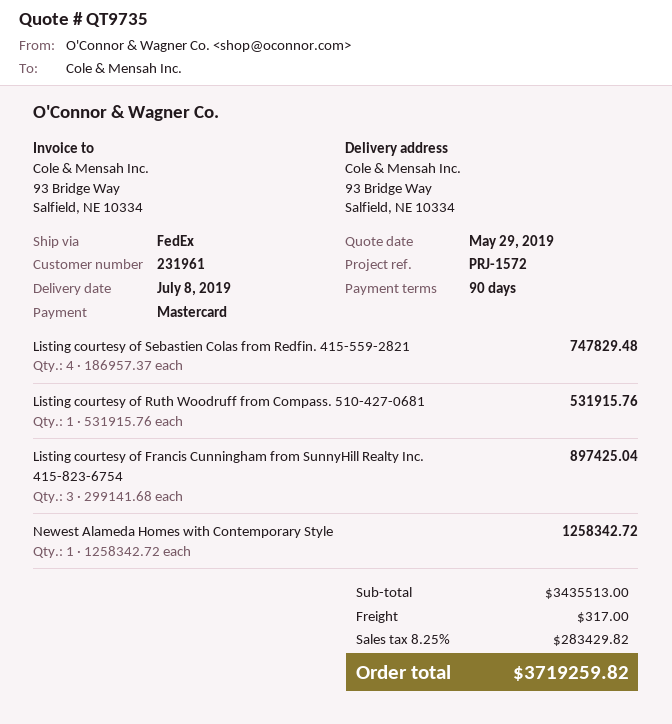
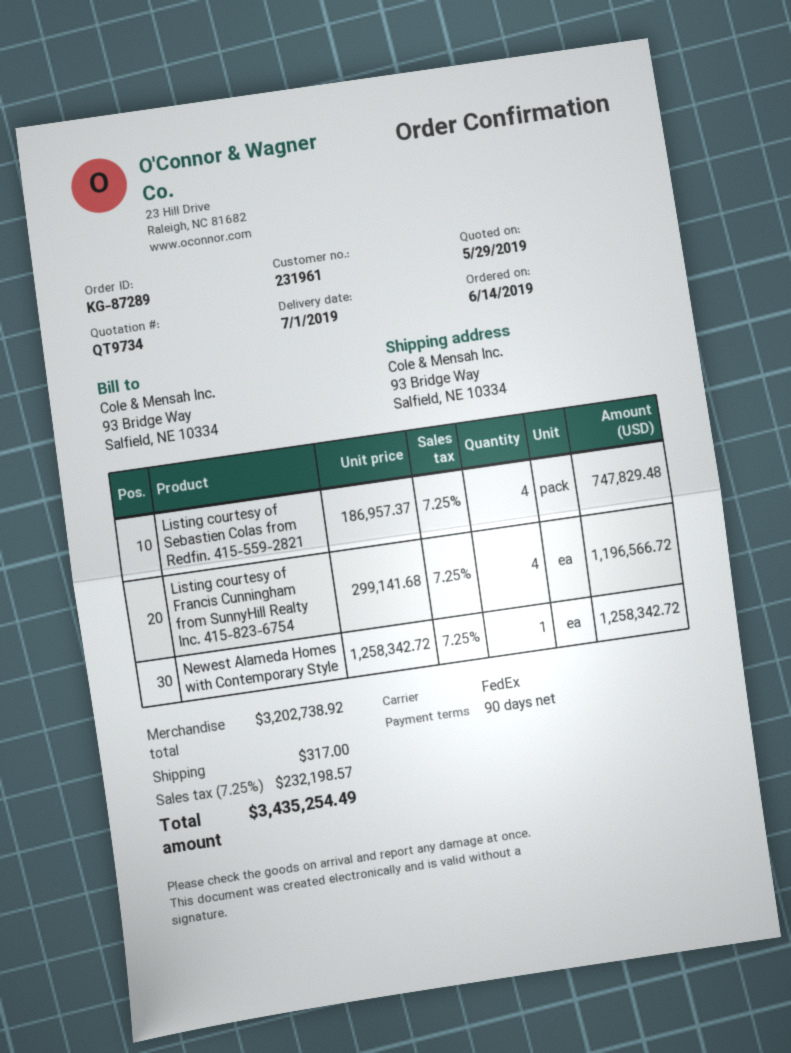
quote number: QT9735 -> QT9734
delivery date: 2019-07-08 -> 2019-07-01
Listing courtesy of Ruth Woodruff from Compass. 510-427-0681: 1 x 531915.76 = 531915.76 -> none
Listing courtesy of Francis Cunningham from SunnyHill Realty Inc. 415-823-6754: 3 x 299141.68 = 897425.04 -> 4 x 299141.68 = 1196566.72
subtotal: 3435513.00 -> 3202738.92
tax: 8.25% = 283429.82 -> 7.25% = 232198.57
total: 3719259.82 -> 3435254.49

